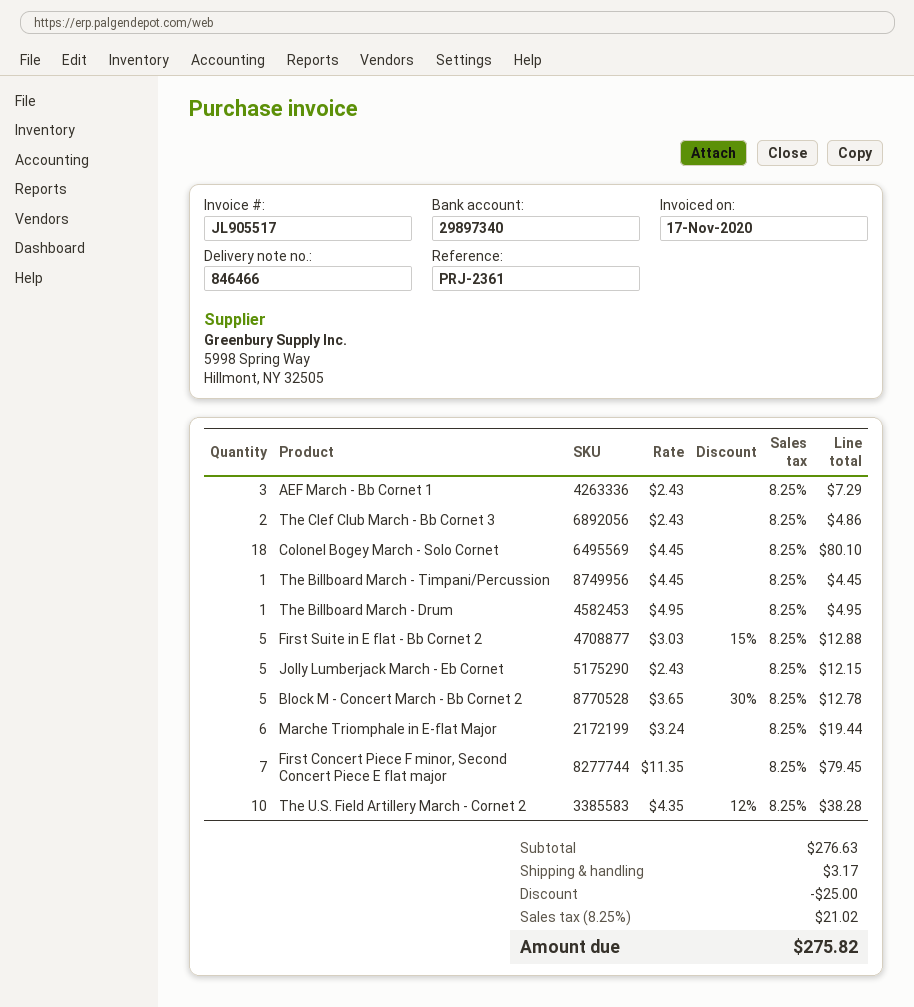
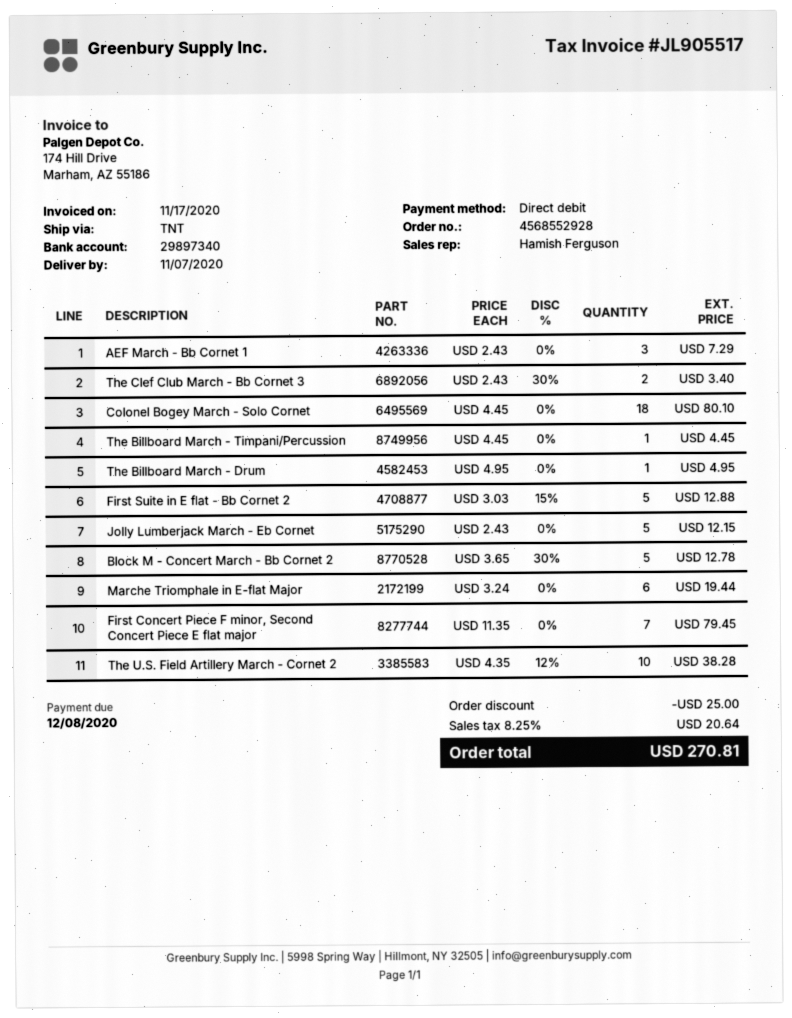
The Clef Club March - Bb Cornet 3: 2 x 2.43 = 4.86 -> 2 x 2.43 - 30% = 3.40
shipping: 3.17 -> none
tax: 8.25% = 21.02 -> 8.25% = 20.64
total: 275.82 -> 270.81

